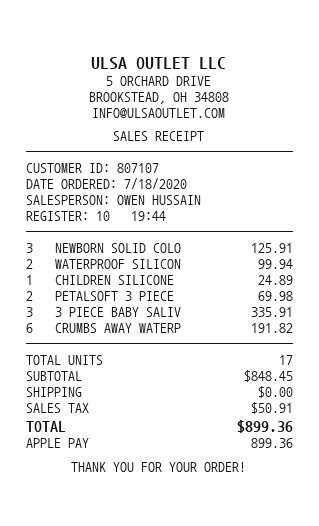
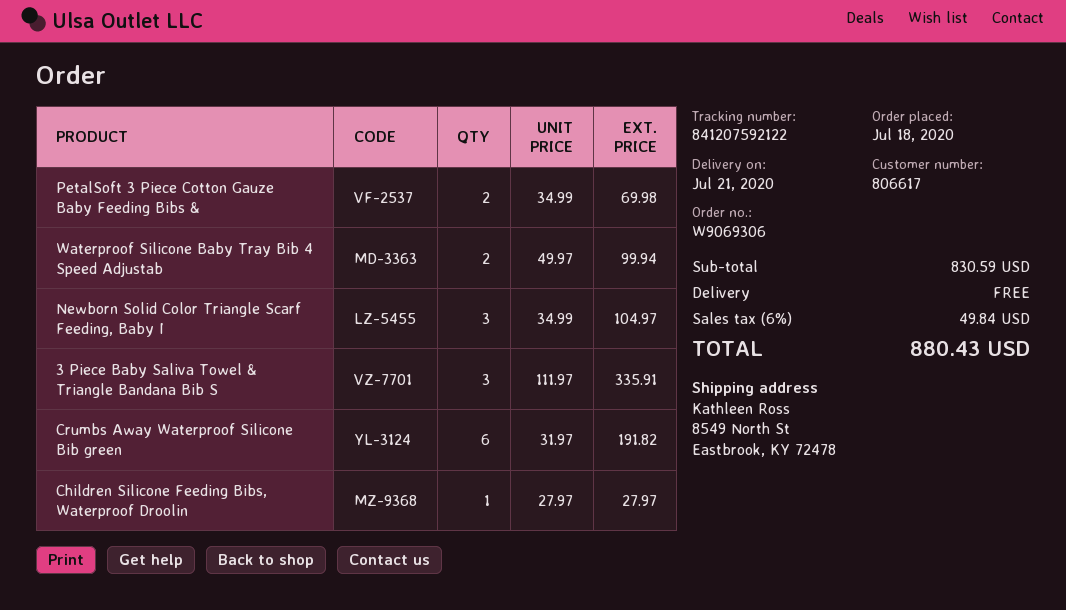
customer number: 807107 -> 806617
NEWBORN SOLID COLO: 3 for 125.91 -> 3 for 104.97
CHILDREN SILICONE: 1 for 24.89 -> 1 for 27.97
subtotal: 848.45 -> 830.59
tax: 50.91 -> 49.84
total: 899.36 -> 880.43

